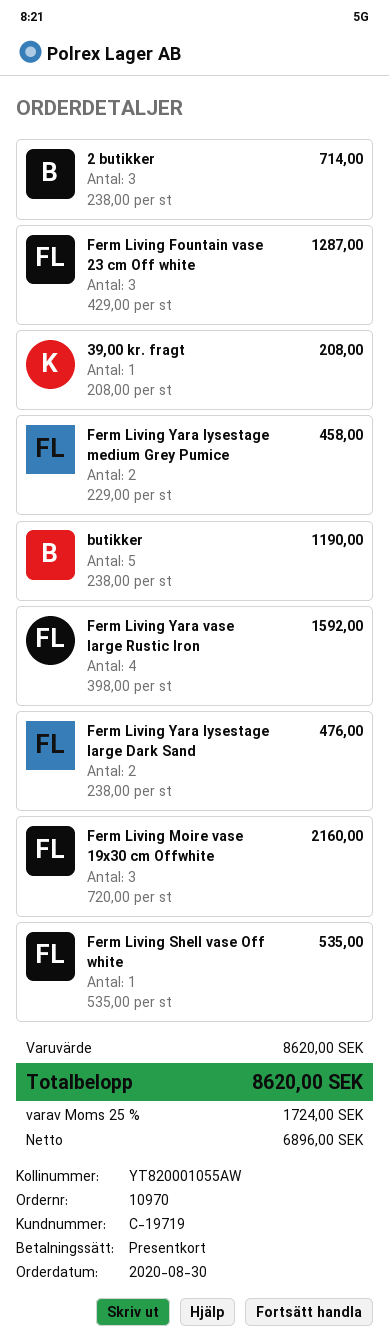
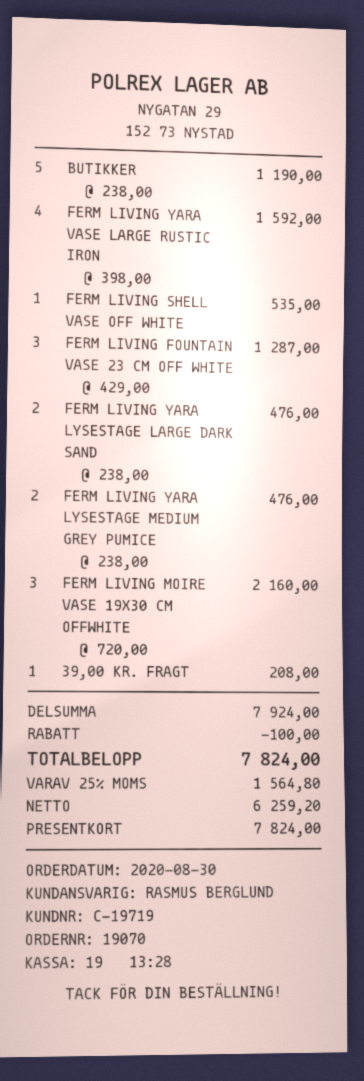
order number: 10970 -> 19070
2 butikker: 3 x 238.00 = 714.00 -> none
Ferm Living Yara lysestage medium Grey Pumice: 2 x 229.00 = 458.00 -> 2 x 238.00 = 476.00
subtotal: 8620.00 -> 7924.00
discount: none -> 100.00
net: 6896.00 -> 6259.20
tax: 25% = 1724.00 -> 25% = 1564.80
total: 8620.00 -> 7824.00

